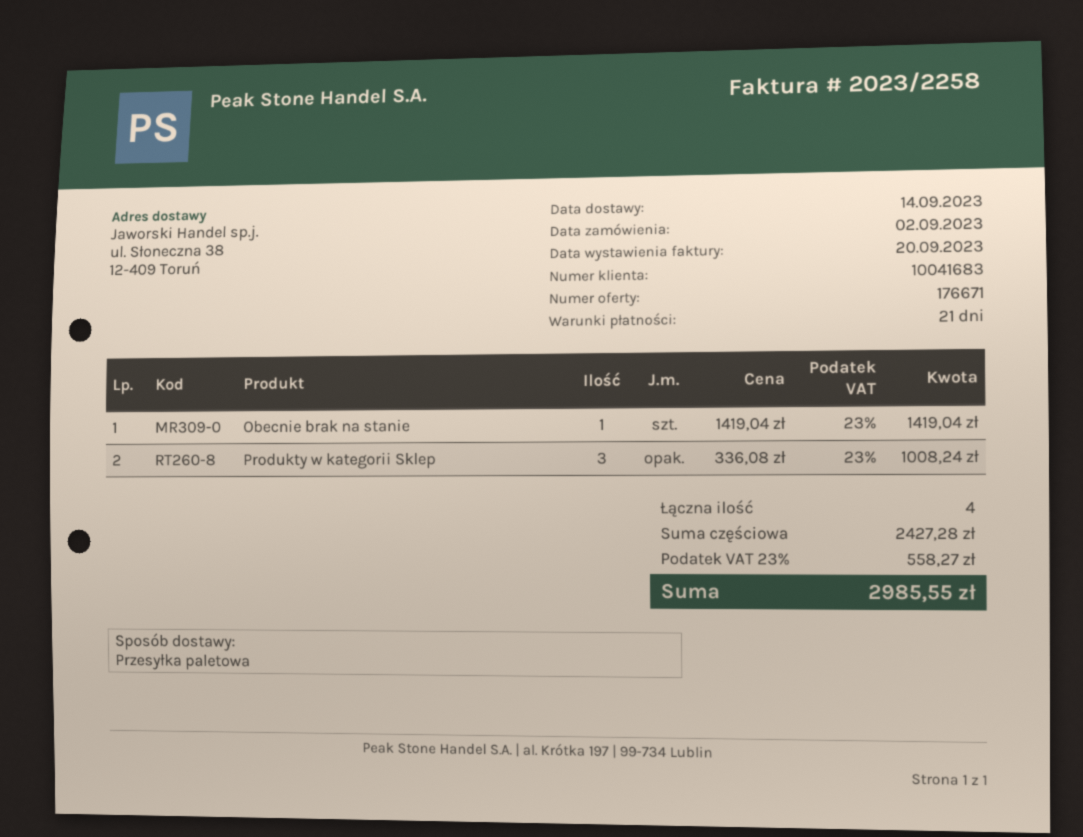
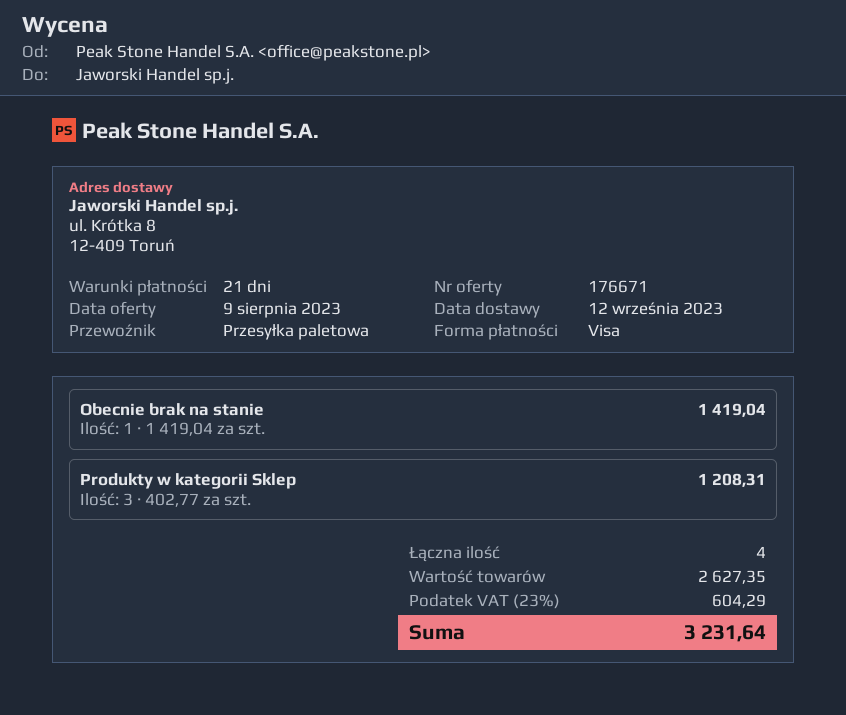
delivery date: 2023-09-14 -> 2023-09-12
ship to: ul. Słoneczna 38, 12-409 Toruń -> ul. Krótka 8, 12-409 Toruń
Produkty w kategorii Sklep: 3 x 336.08 = 1008.24 -> 3 x 402.77 = 1208.31
subtotal: 2427.28 -> 2627.35
tax: 23% = 558.27 -> 23% = 604.29
total: 2985.55 -> 3231.64

